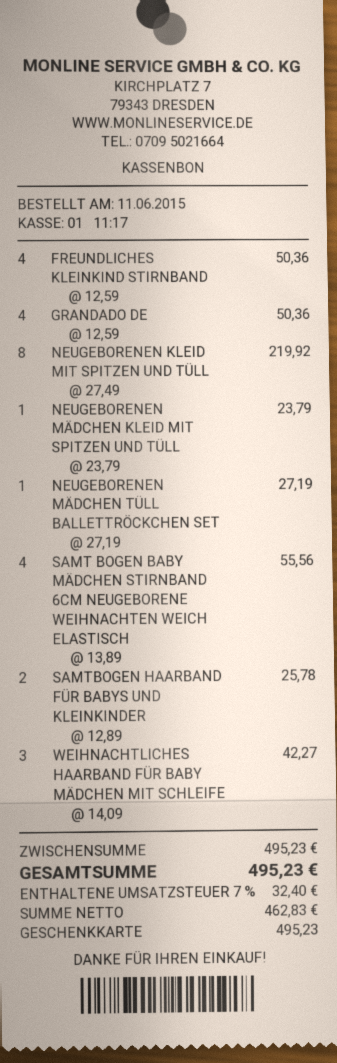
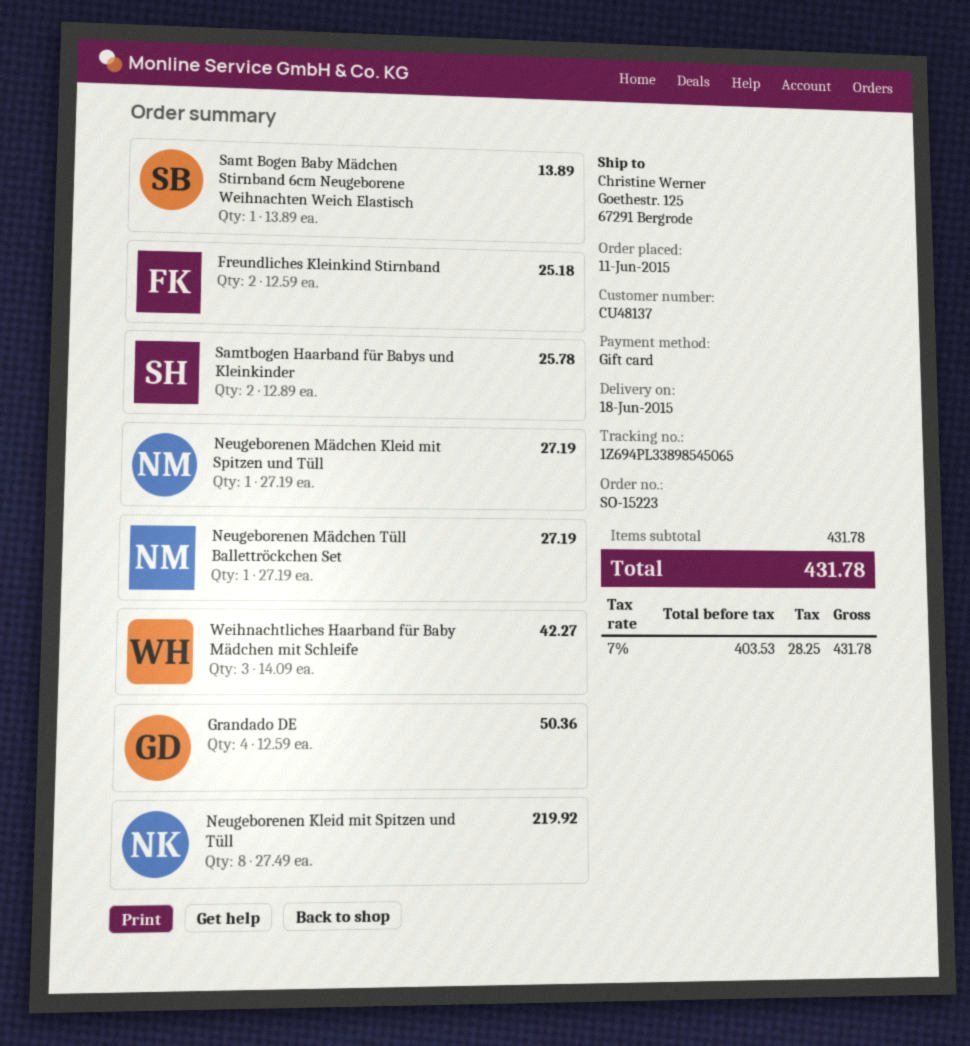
FREUNDLICHES KLEINKIND STIRNBAND: 4 x 12.59 = 50.36 -> 2 x 12.59 = 25.18
NEUGEBORENEN MÄDCHEN KLEID MIT SPITZEN UND TÜLL: 1 x 23.79 = 23.79 -> 1 x 27.19 = 27.19
SAMT BOGEN BABY MÄDCHEN STIRNBAND 6CM NEUGEBORENE WEIHNACHTEN WEICH ELASTISCH: 4 x 13.89 = 55.56 -> 1 x 13.89 = 13.89
subtotal: 495.23 -> 431.78
net: 462.83 -> 403.53
tax: 7% = 32.40 -> 7% = 28.25
total: 495.23 -> 431.78

